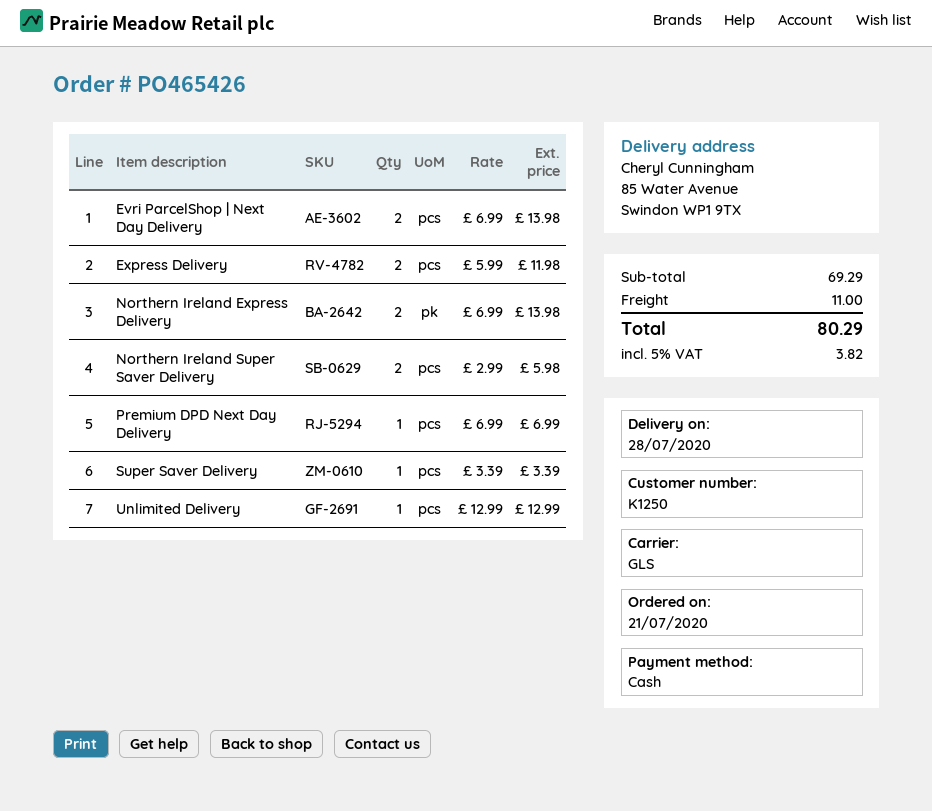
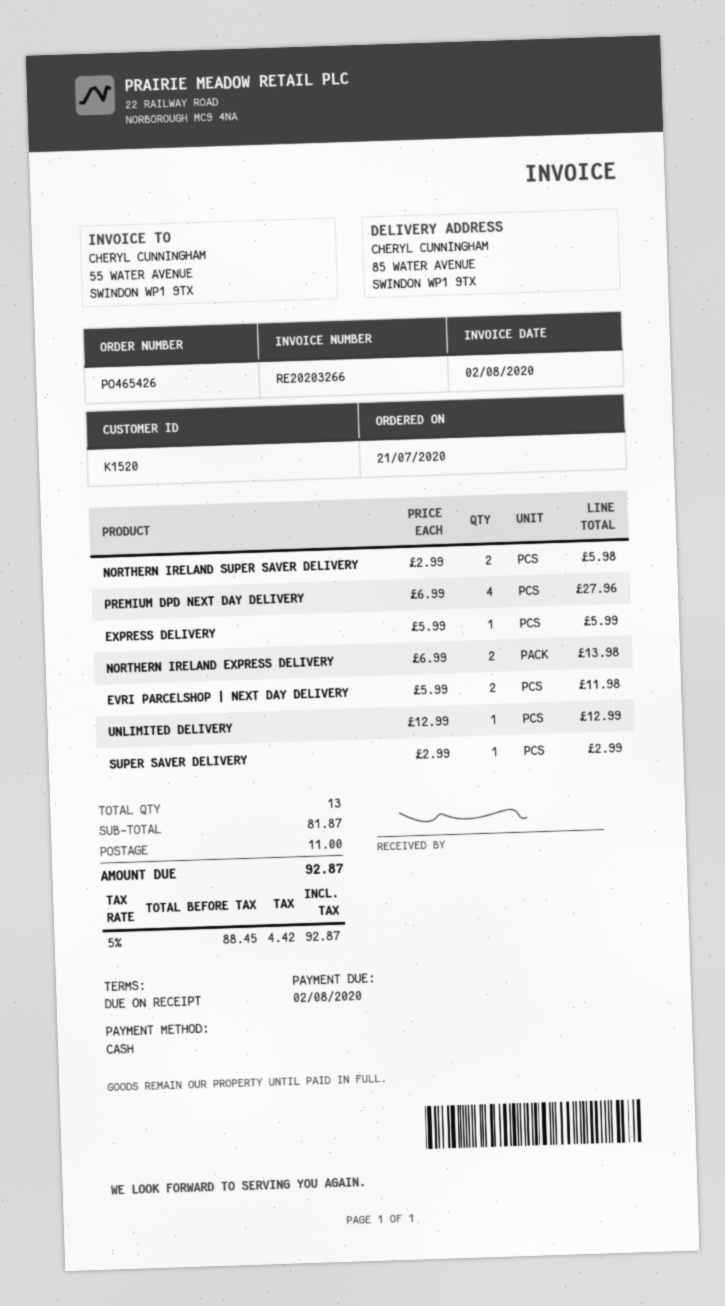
customer number: K1250 -> K1520
Evri ParcelShop | Next Day Delivery: 2 x 6.99 = 13.98 -> 2 x 5.99 = 11.98
Express Delivery: 2 x 5.99 = 11.98 -> 1 x 5.99 = 5.99
Premium DPD Next Day Delivery: 1 x 6.99 = 6.99 -> 4 x 6.99 = 27.96
Super Saver Delivery: 1 x 3.39 = 3.39 -> 1 x 2.99 = 2.99
subtotal: 69.29 -> 81.87
tax: 5% = 3.82 -> 5% = 4.42
total: 80.29 -> 92.87

